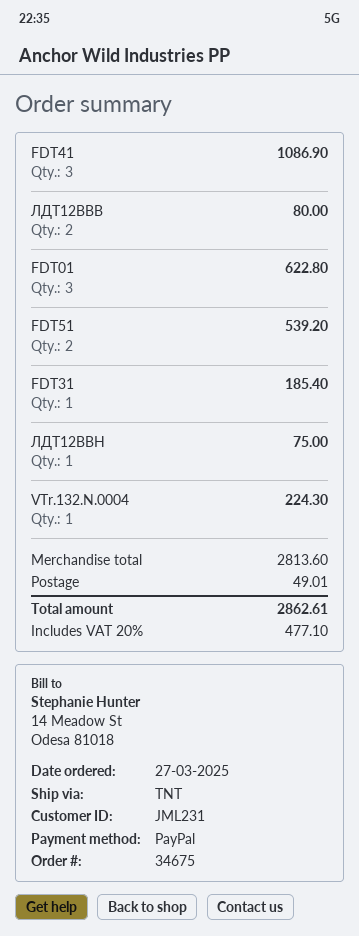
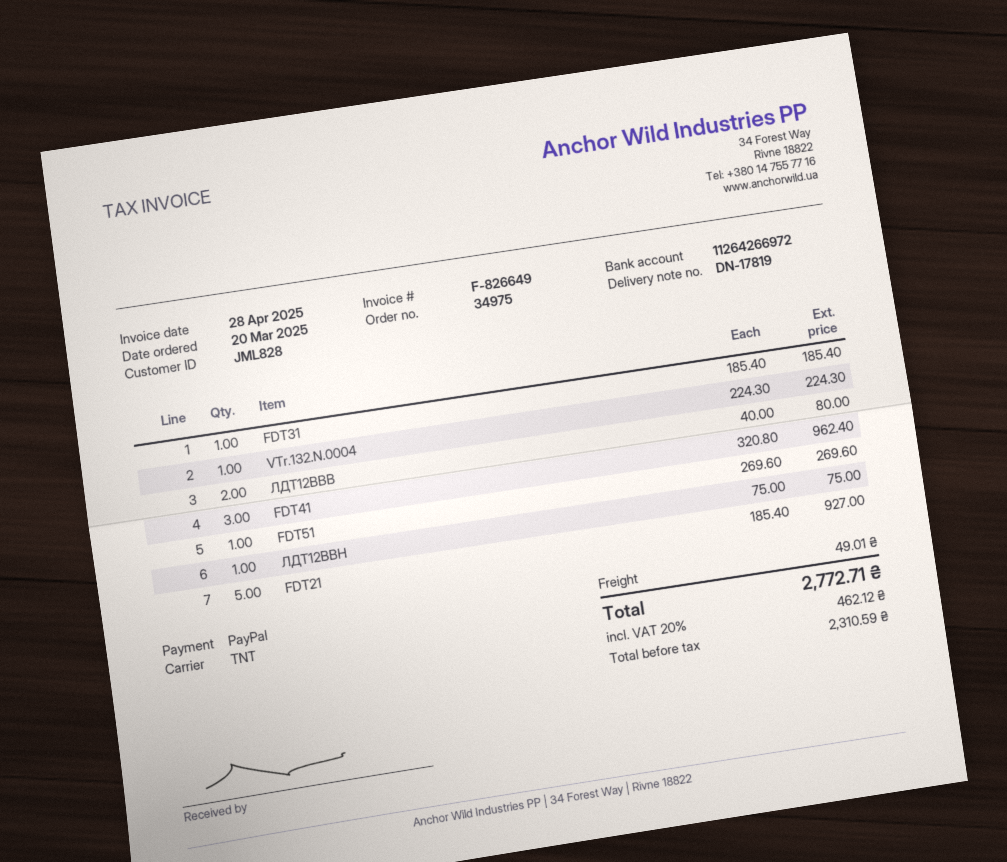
order number: 34675 -> 34975
order date: 2025-03-27 -> 2025-03-20
customer number: JML231 -> JML828
FDT41: 3 for 1086.90 -> 3 for 962.40
FDT01: 3 for 622.80 -> none
FDT51: 2 for 539.20 -> 1 for 269.60
FDT21: none -> 5 for 927.00
tax: 20% = 477.10 -> 20% = 462.12
total: 2862.61 -> 2772.71

